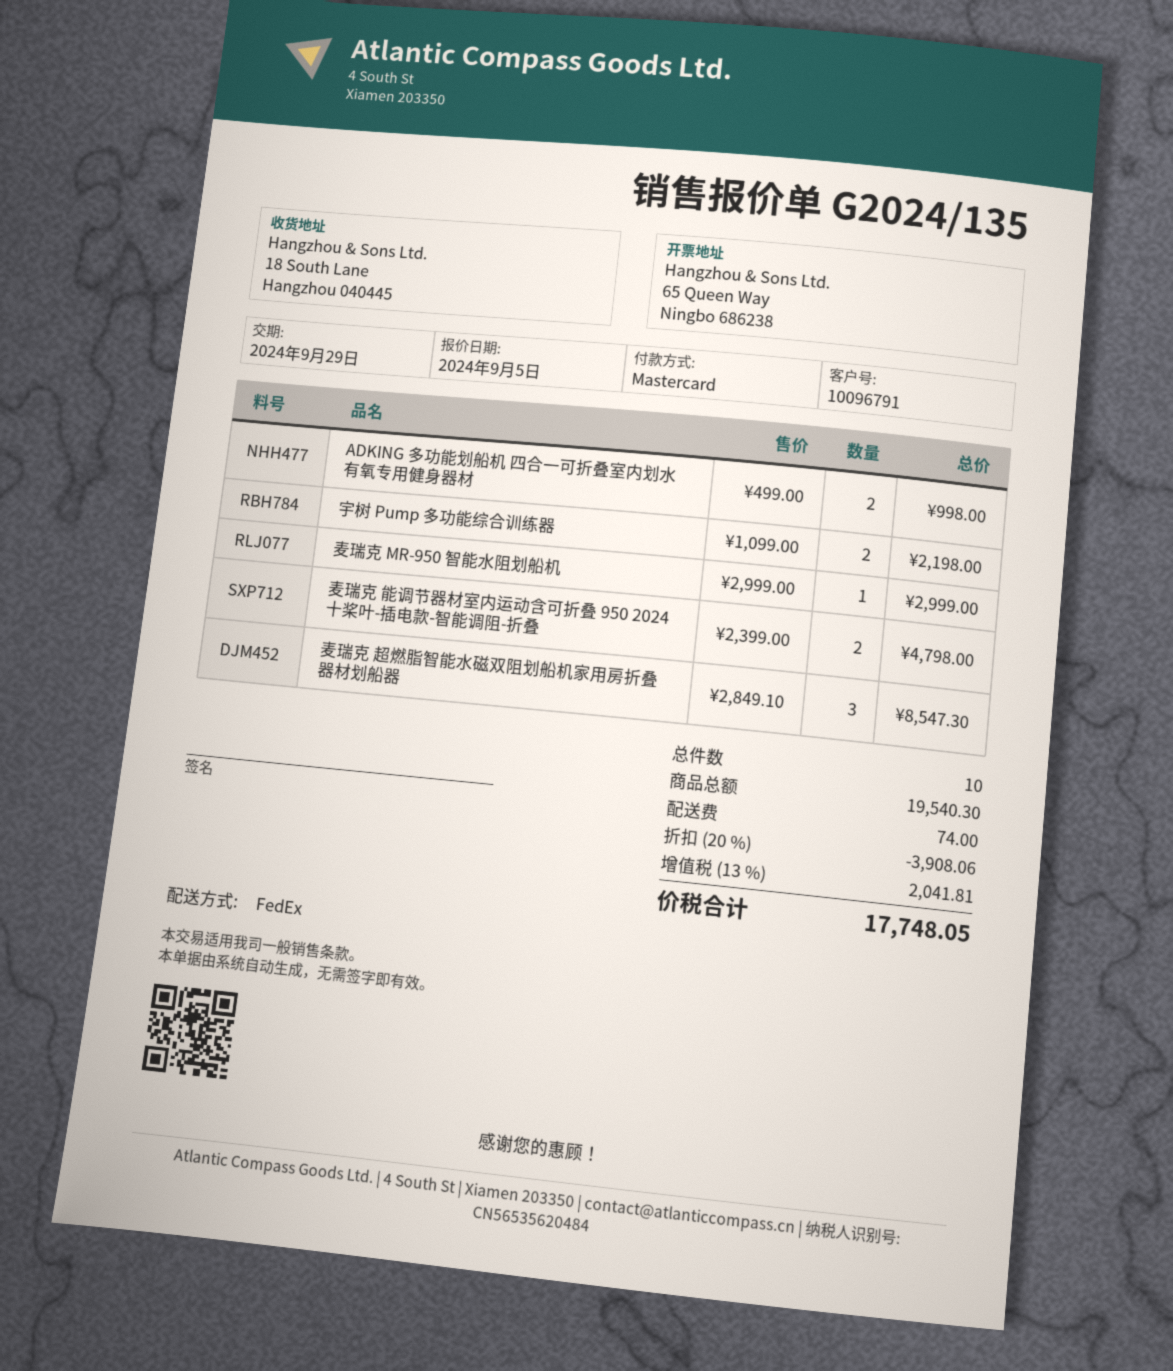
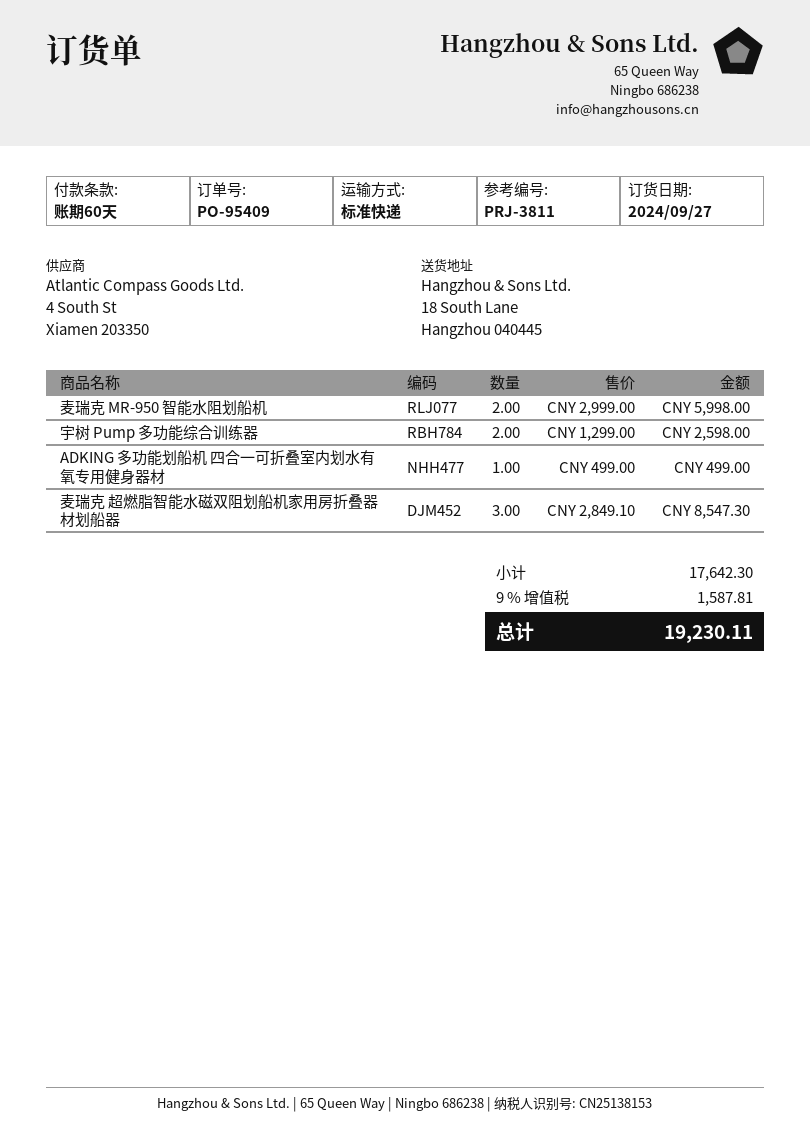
shipping method: FedEx -> standard
ADKING 多功能划船机 四合一可折叠室内划水有氧专用健身器材: 2 x 499.00 = 998.00 -> 1 x 499.00 = 499.00
宇树 Pump 多功能综合训练器: 2 x 1099.00 = 2198.00 -> 2 x 1299.00 = 2598.00
麦瑞克 MR-950 智能水阻划船机: 1 x 2999.00 = 2999.00 -> 2 x 2999.00 = 5998.00
麦瑞克 能调节器材室内运动含可折叠 950 2024十桨叶-插电款-智能调阻-折叠: 2 x 2399.00 = 4798.00 -> none
subtotal: 19540.30 -> 17642.30
discount: 20% = 3908.06 -> none
shipping: 74.00 -> none
tax: 13% = 2041.81 -> 9% = 1587.81
total: 17748.05 -> 19230.11

